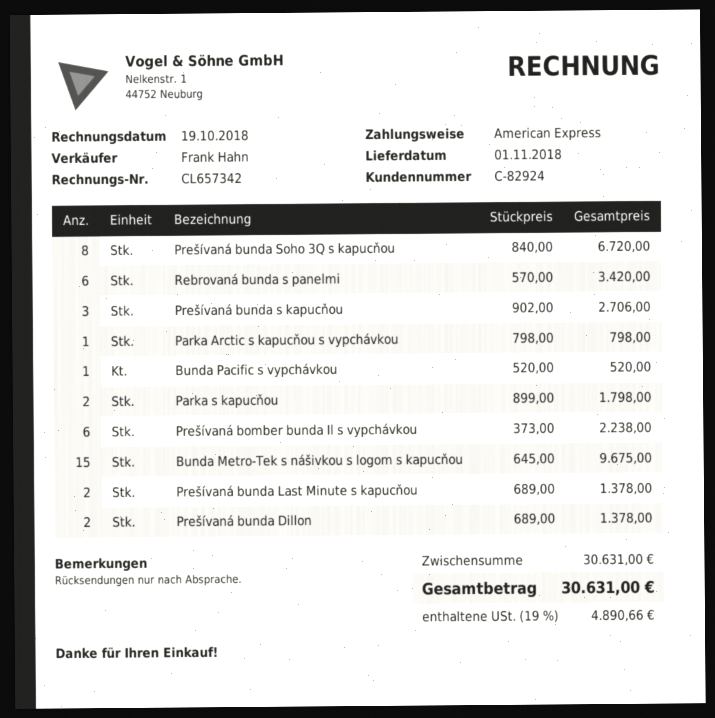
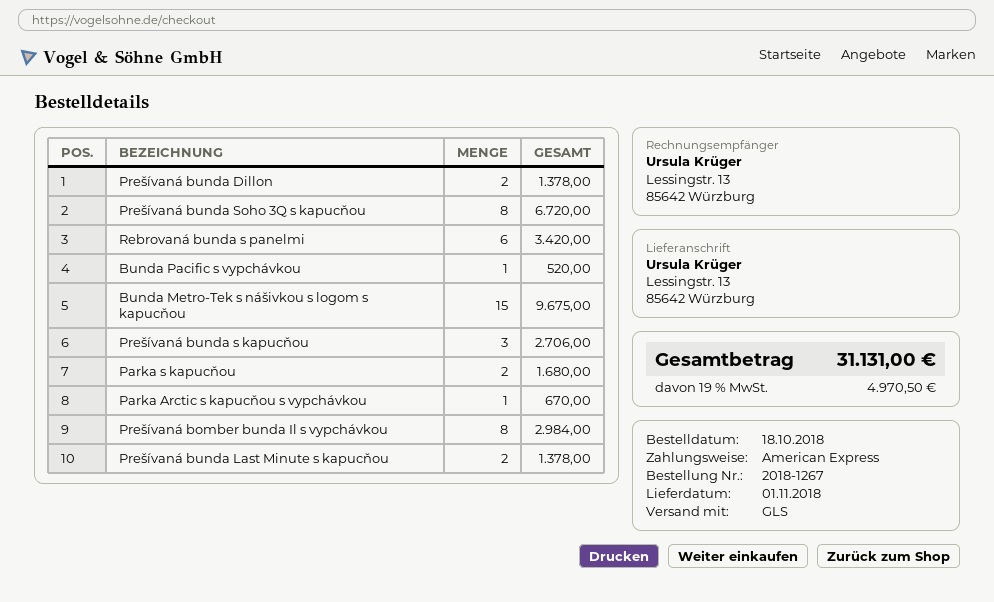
Parka Arctic s kapucňou s vypchávkou: 1 for 798.00 -> 1 for 670.00
Parka s kapucňou: 2 for 1798.00 -> 2 for 1680.00
Prešívaná bomber bunda Il s vypchávkou: 6 for 2238.00 -> 8 for 2984.00
tax: 19% = 4890.66 -> 19% = 4970.50
total: 30631.00 -> 31131.00

